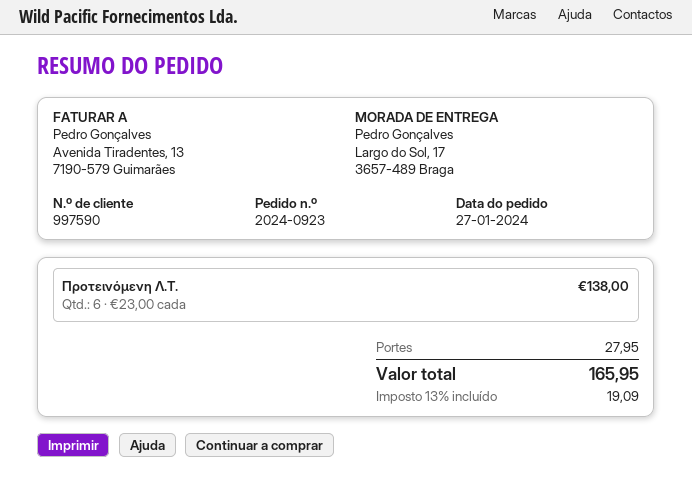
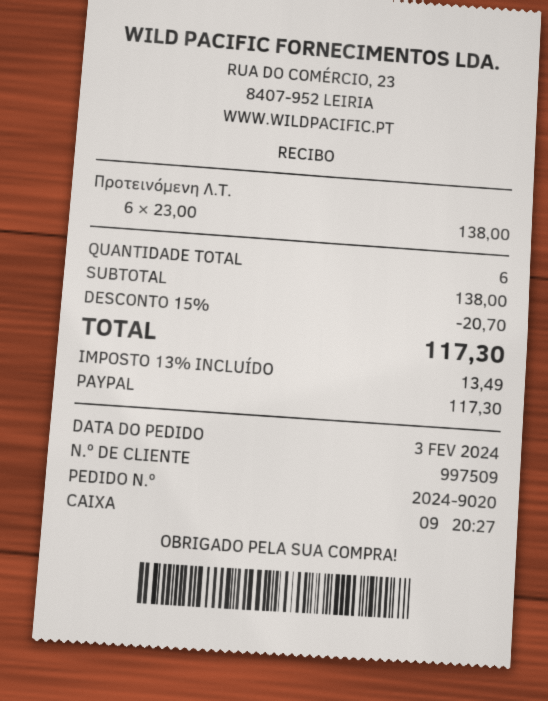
order number: 2024-0923 -> 2024-9020
order date: 2024-01-27 -> 2024-02-03
customer number: 997590 -> 997509
discount: none -> 15% = 20.70
shipping: 27.95 -> none
tax: 13% = 19.09 -> 13% = 13.49
total: 165.95 -> 117.30

